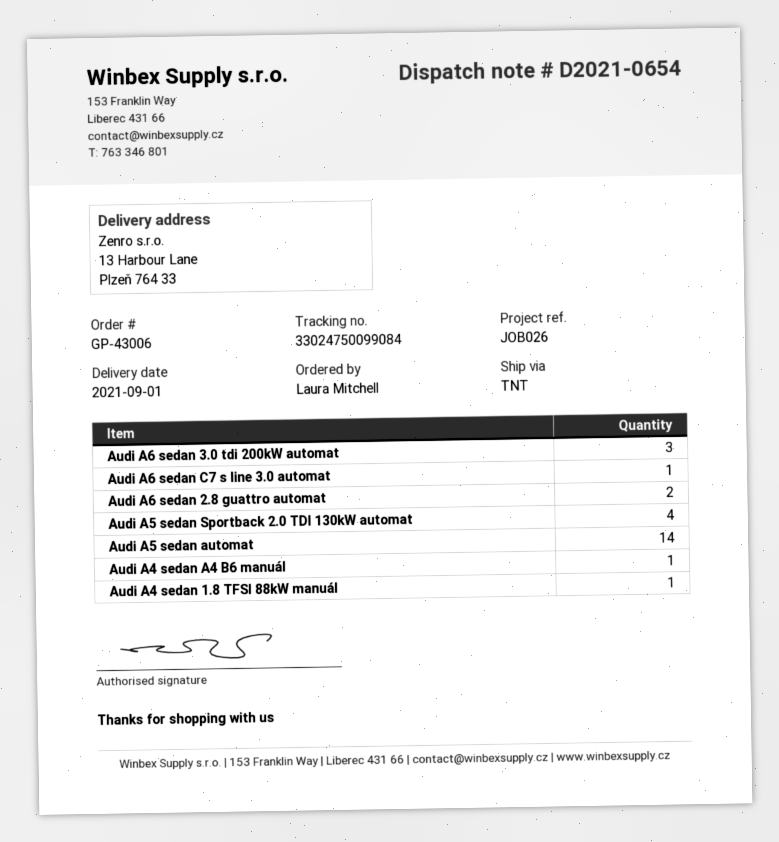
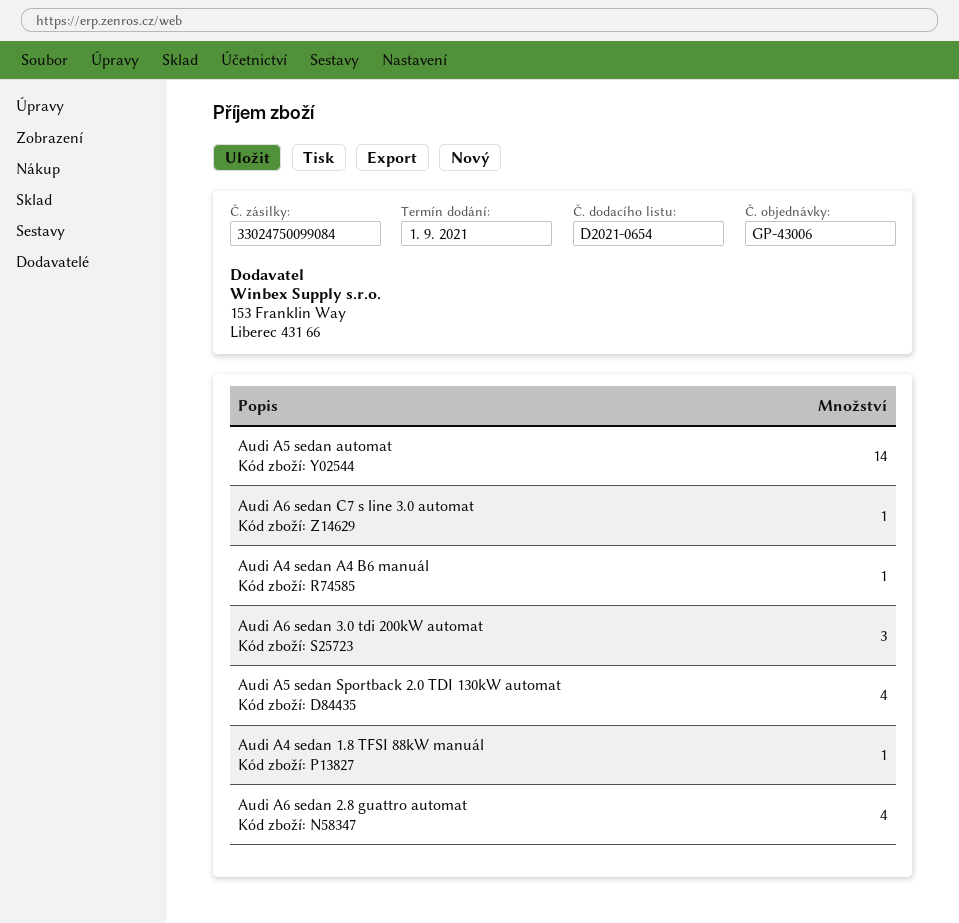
Audi A6 sedan 2.8 guattro automat: 2 -> 4

